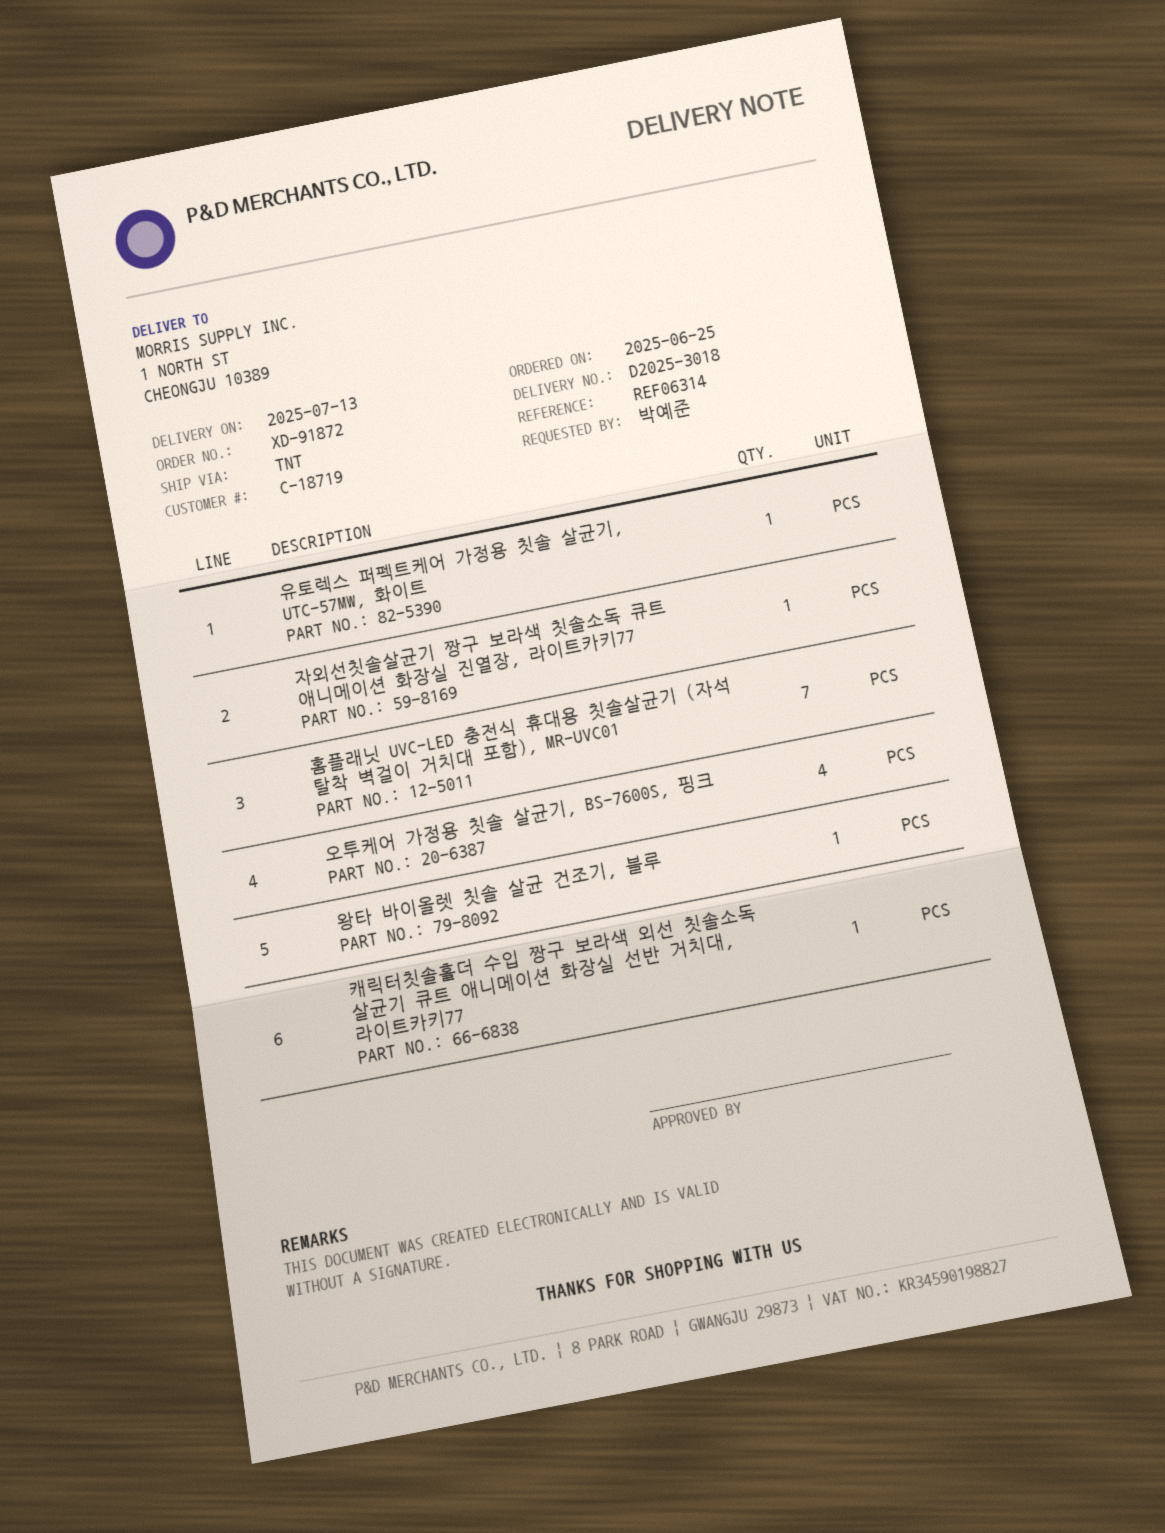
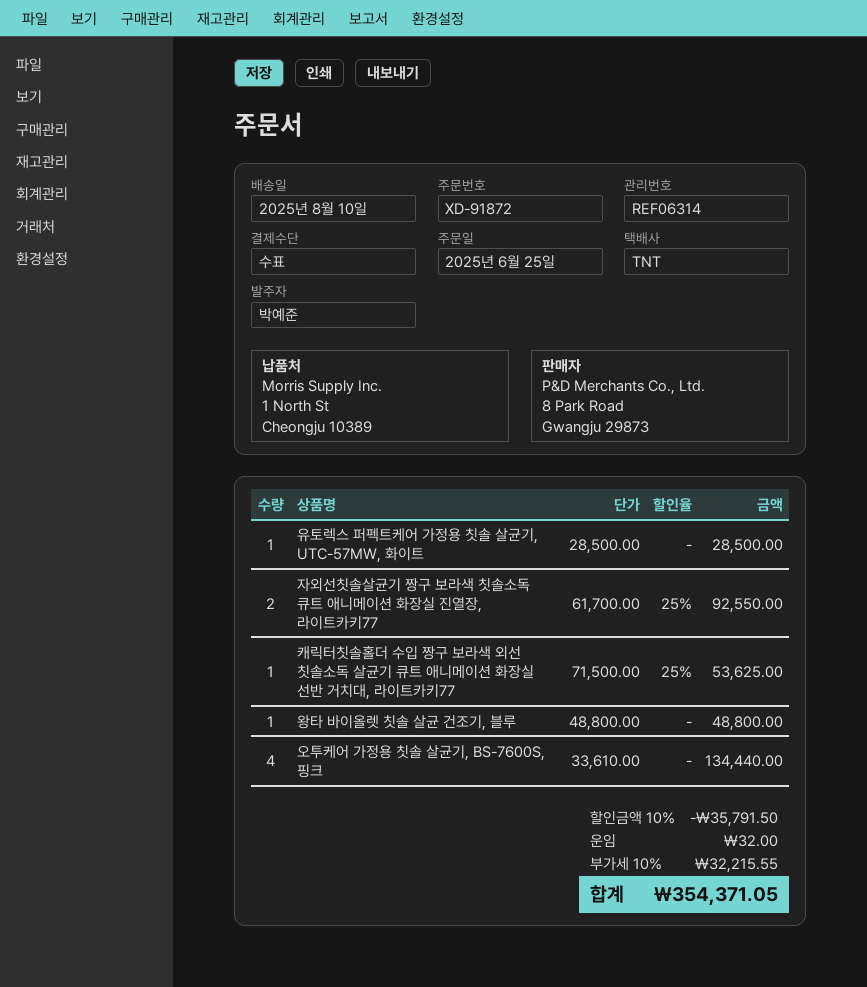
delivery date: 2025-07-13 -> 2025-08-10
자외선칫솔살균기 짱구 보라색 칫솔소독 큐트 애니메이션 화장실 진열장, 라이트카키77: 1 -> 2
홈플래닛 UVC-LED 충전식 휴대용 칫솔살균기 (자석 탈착 벽걸이 거치대 포함), MR-UVC01: 7 -> none

